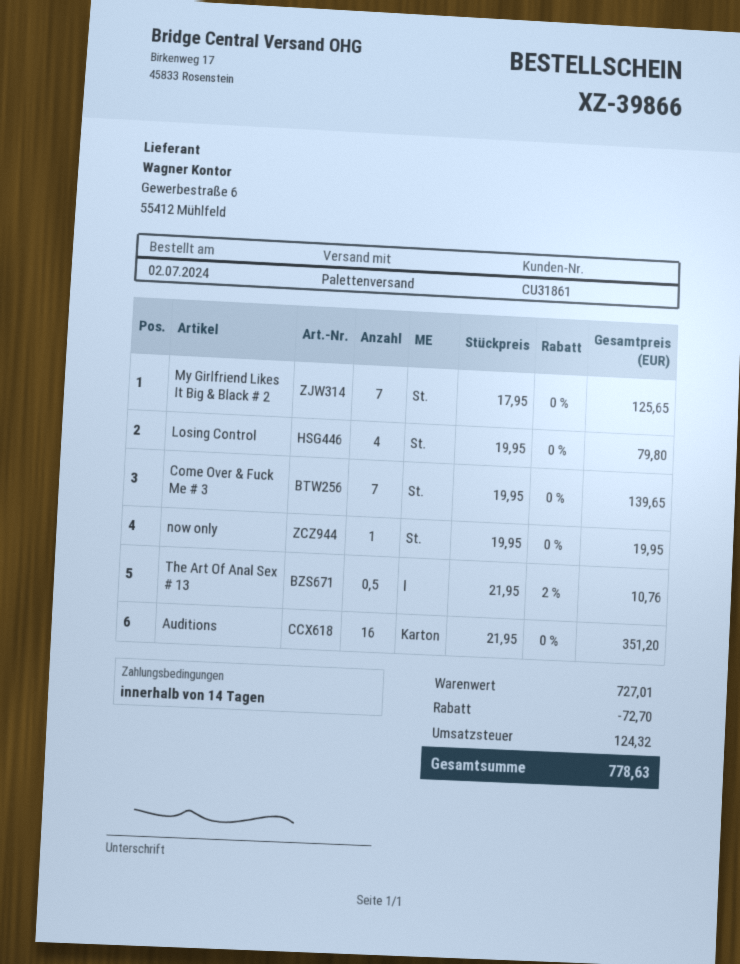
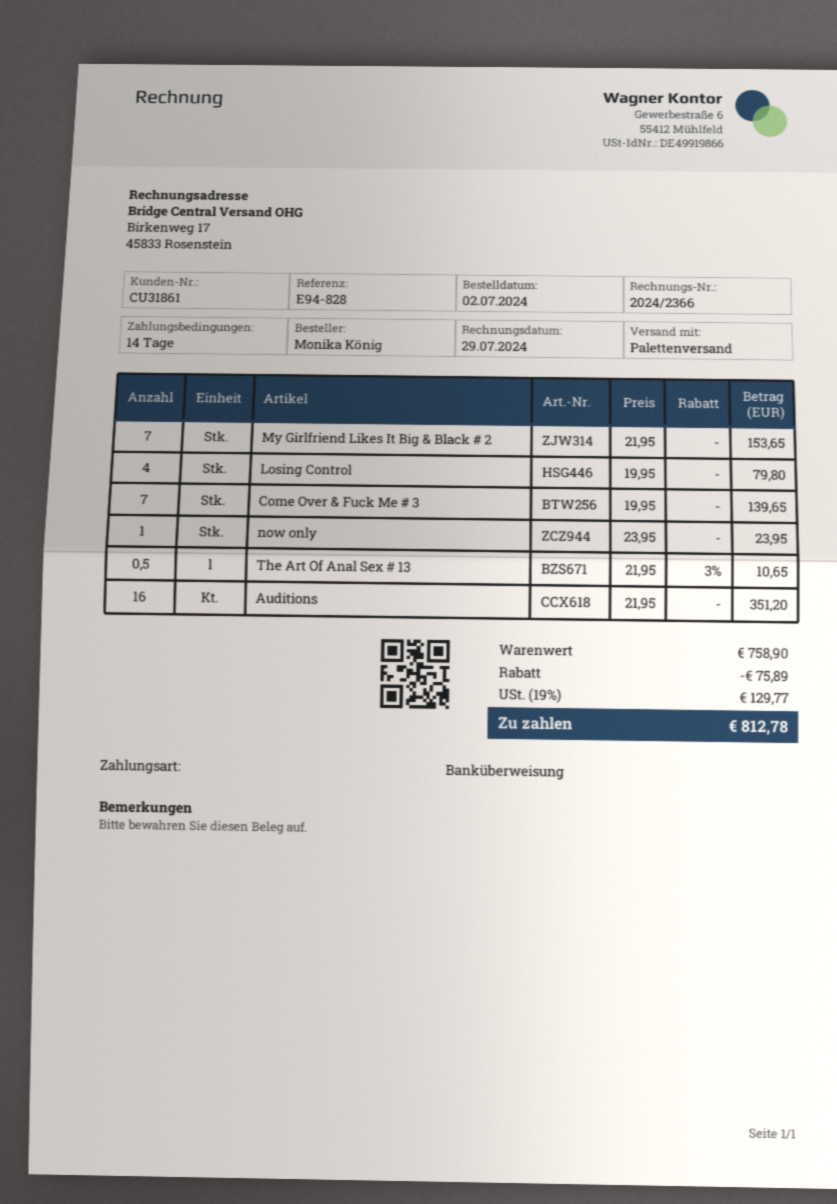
My Girlfriend Likes It Big & Black # 2: 7 x 17.95 = 125.65 -> 7 x 21.95 = 153.65
now only: 1 x 19.95 = 19.95 -> 1 x 23.95 = 23.95
The Art Of Anal Sex # 13: 0.5 x 21.95 - 2% = 10.76 -> 0.5 x 21.95 - 3% = 10.65
subtotal: 727.01 -> 758.90
discount: 72.70 -> 75.89
tax: 124.32 -> 129.77
total: 778.63 -> 812.78

